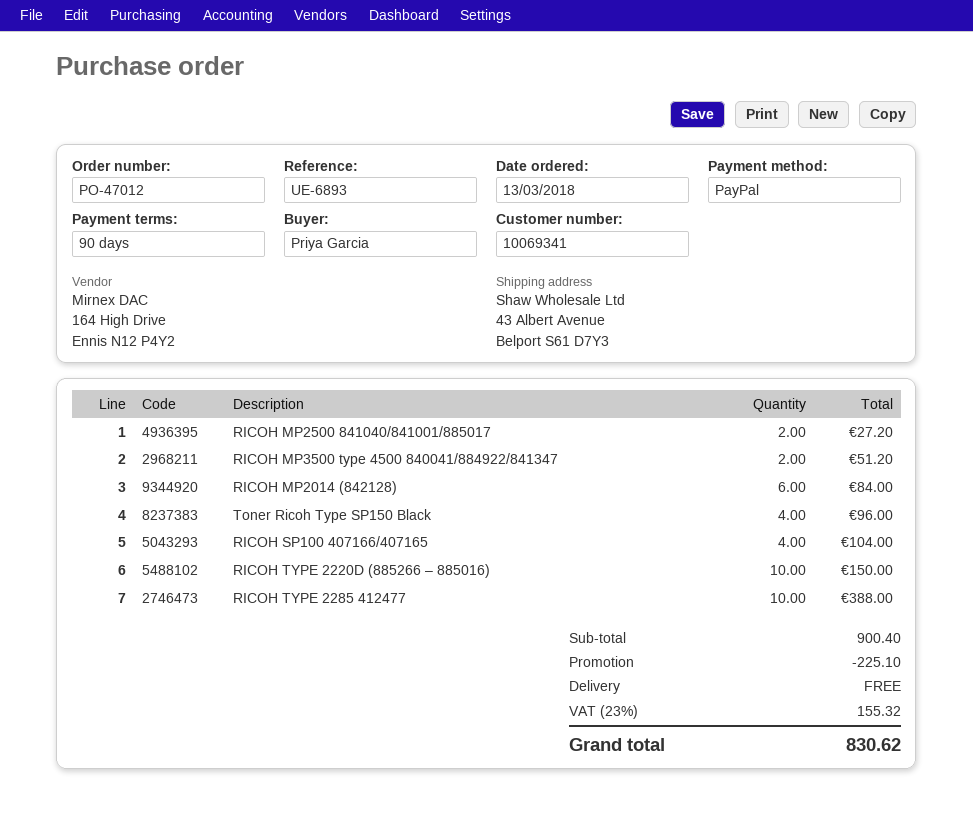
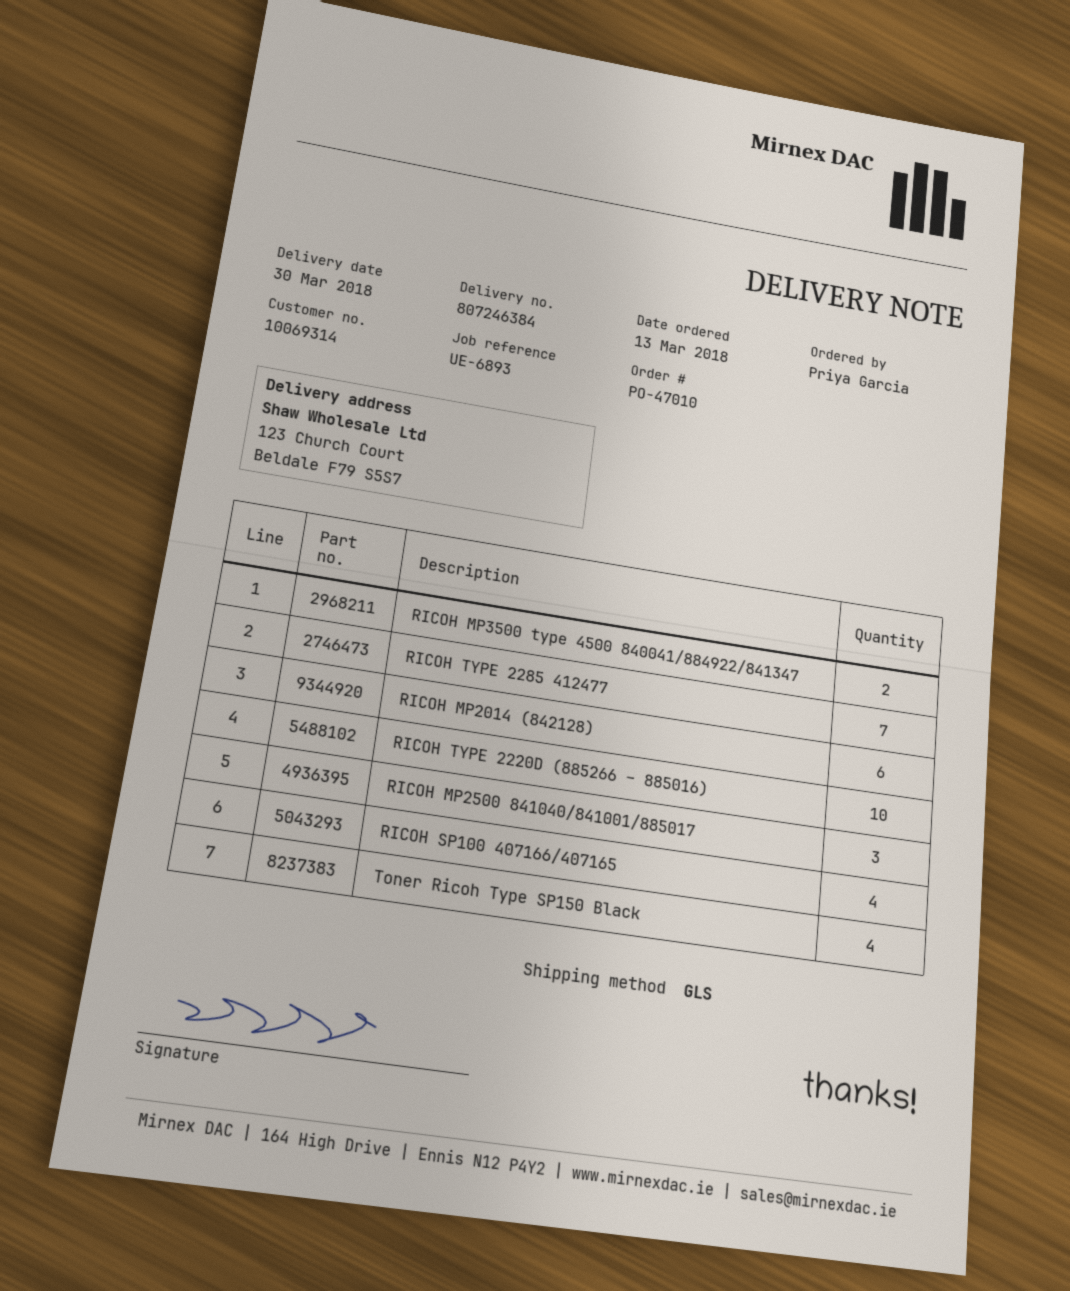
order number: PO-47012 -> PO-47010
customer number: 10069341 -> 10069314
ship to: 43 Albert Avenue, Belport S61 D7Y3 -> 123 Church Court, Beldale F79 S5S7
RICOH MP2500 841040/841001/885017: 2 -> 3
RICOH TYPE 2285 412477: 10 -> 7

